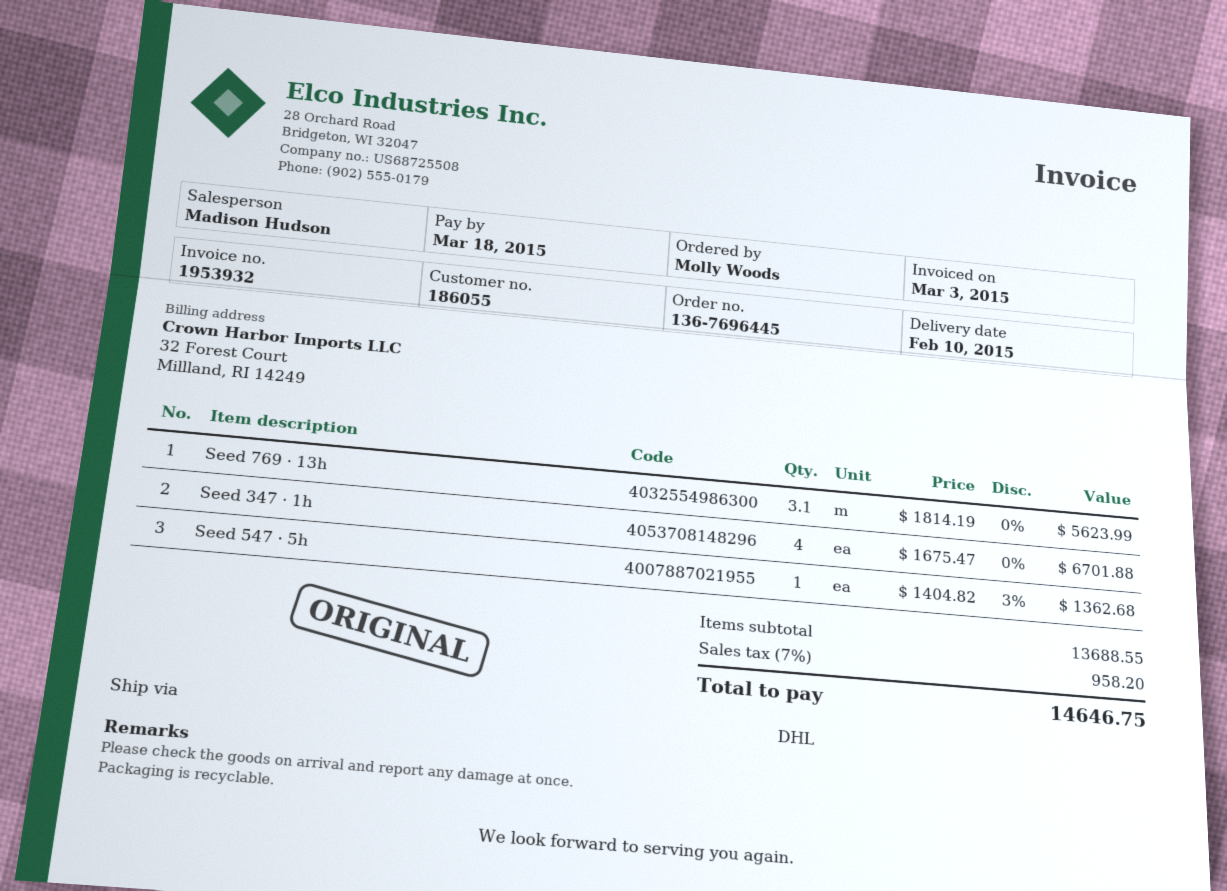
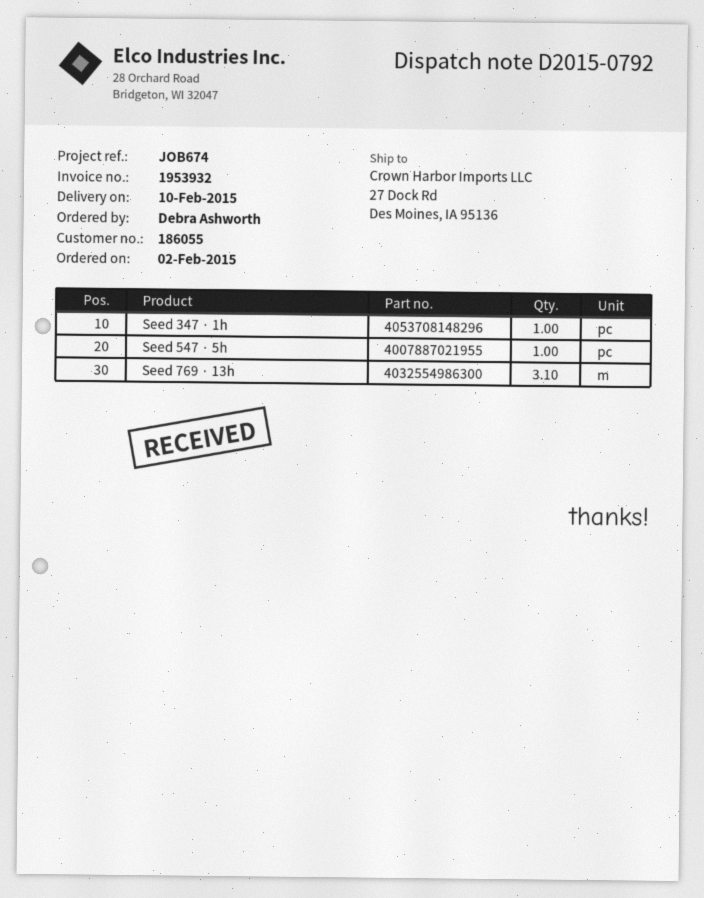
ordered by: Molly Woods -> Debra Ashworth
Seed 347 · 1h: 4 -> 1

